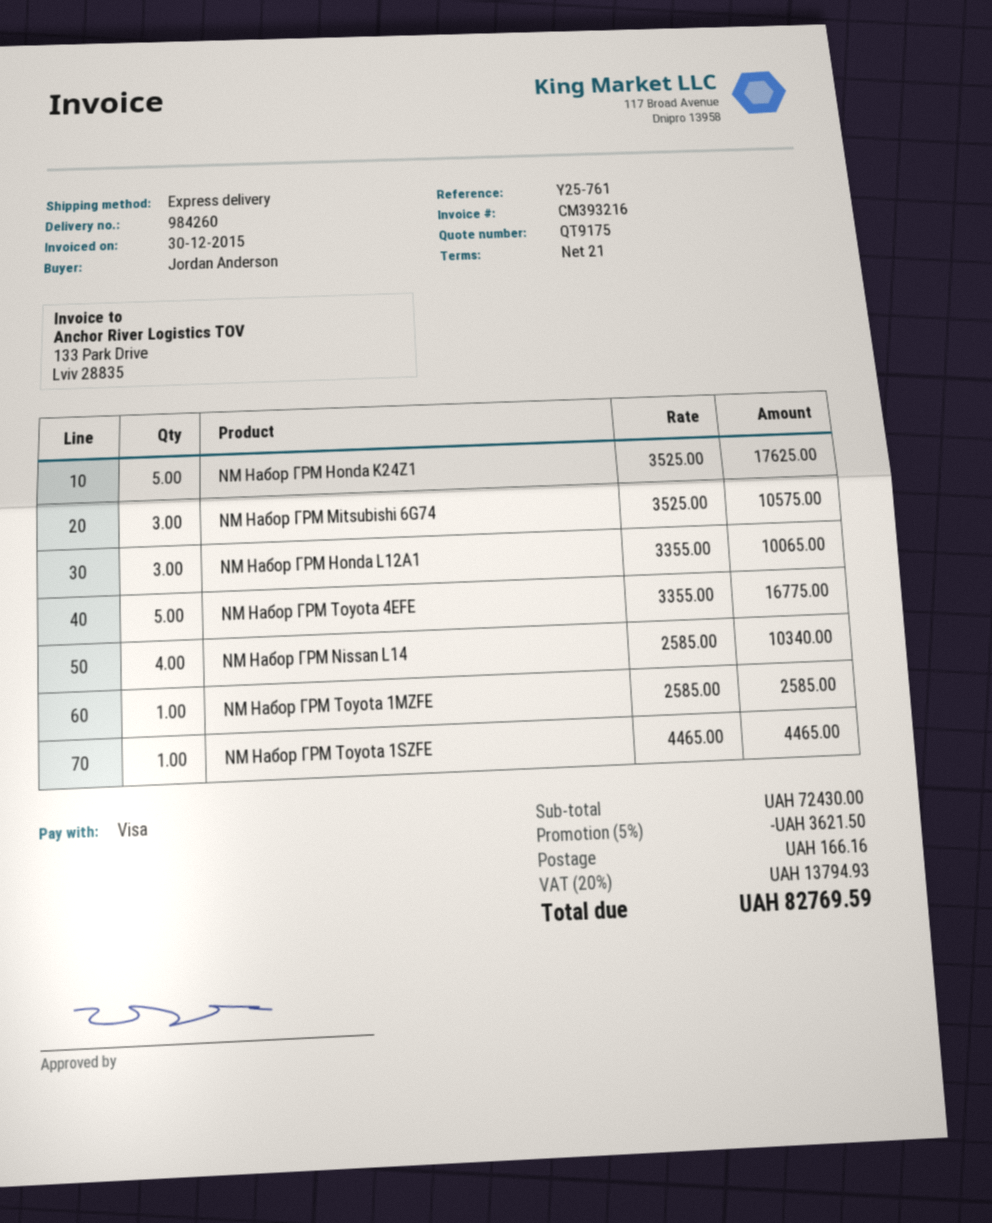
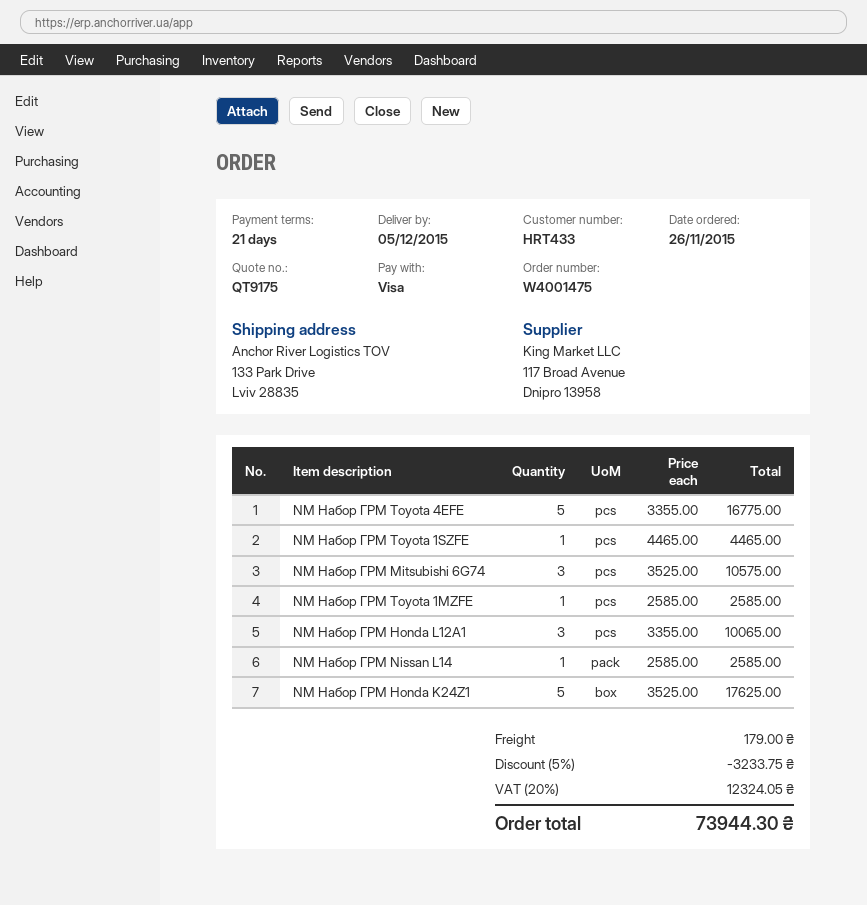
NM Набор ГРМ Nissan L14: 4 x 2585.00 = 10340.00 -> 1 x 2585.00 = 2585.00
discount: 5% = 3621.50 -> 5% = 3233.75
shipping: 166.16 -> 179.00
tax: 20% = 13794.93 -> 20% = 12324.05
total: 82769.59 -> 73944.30

